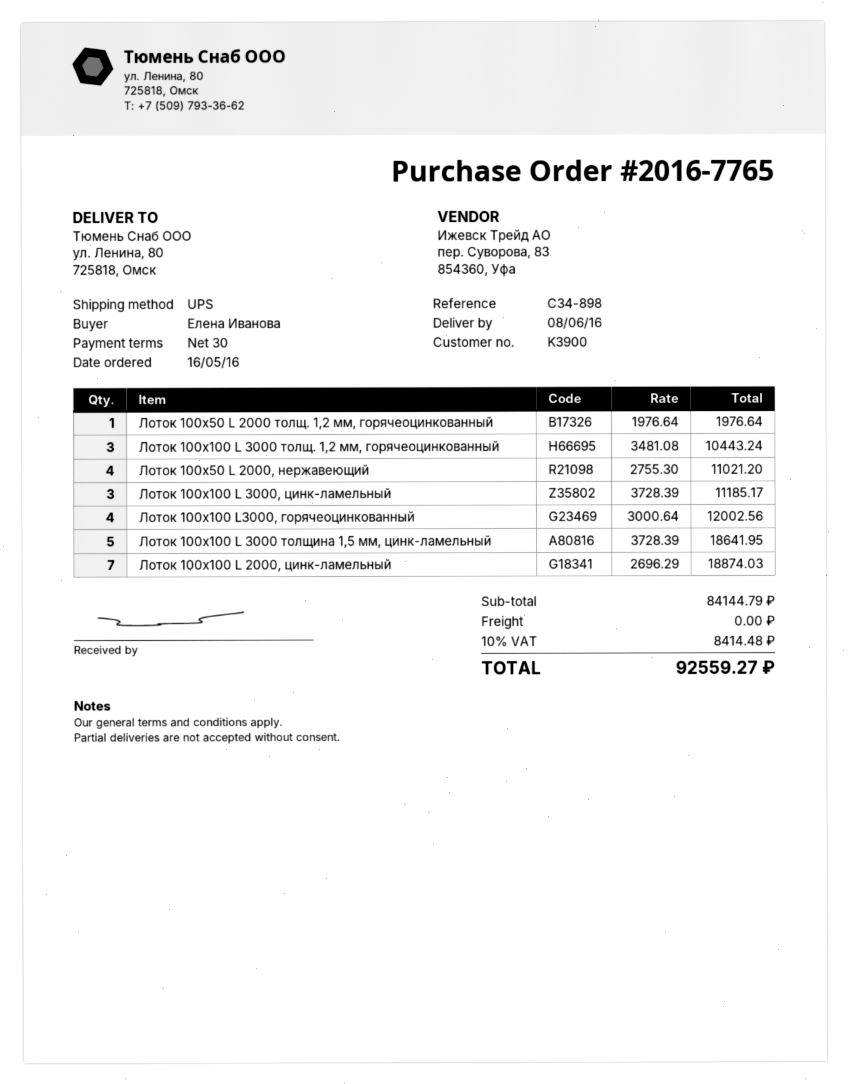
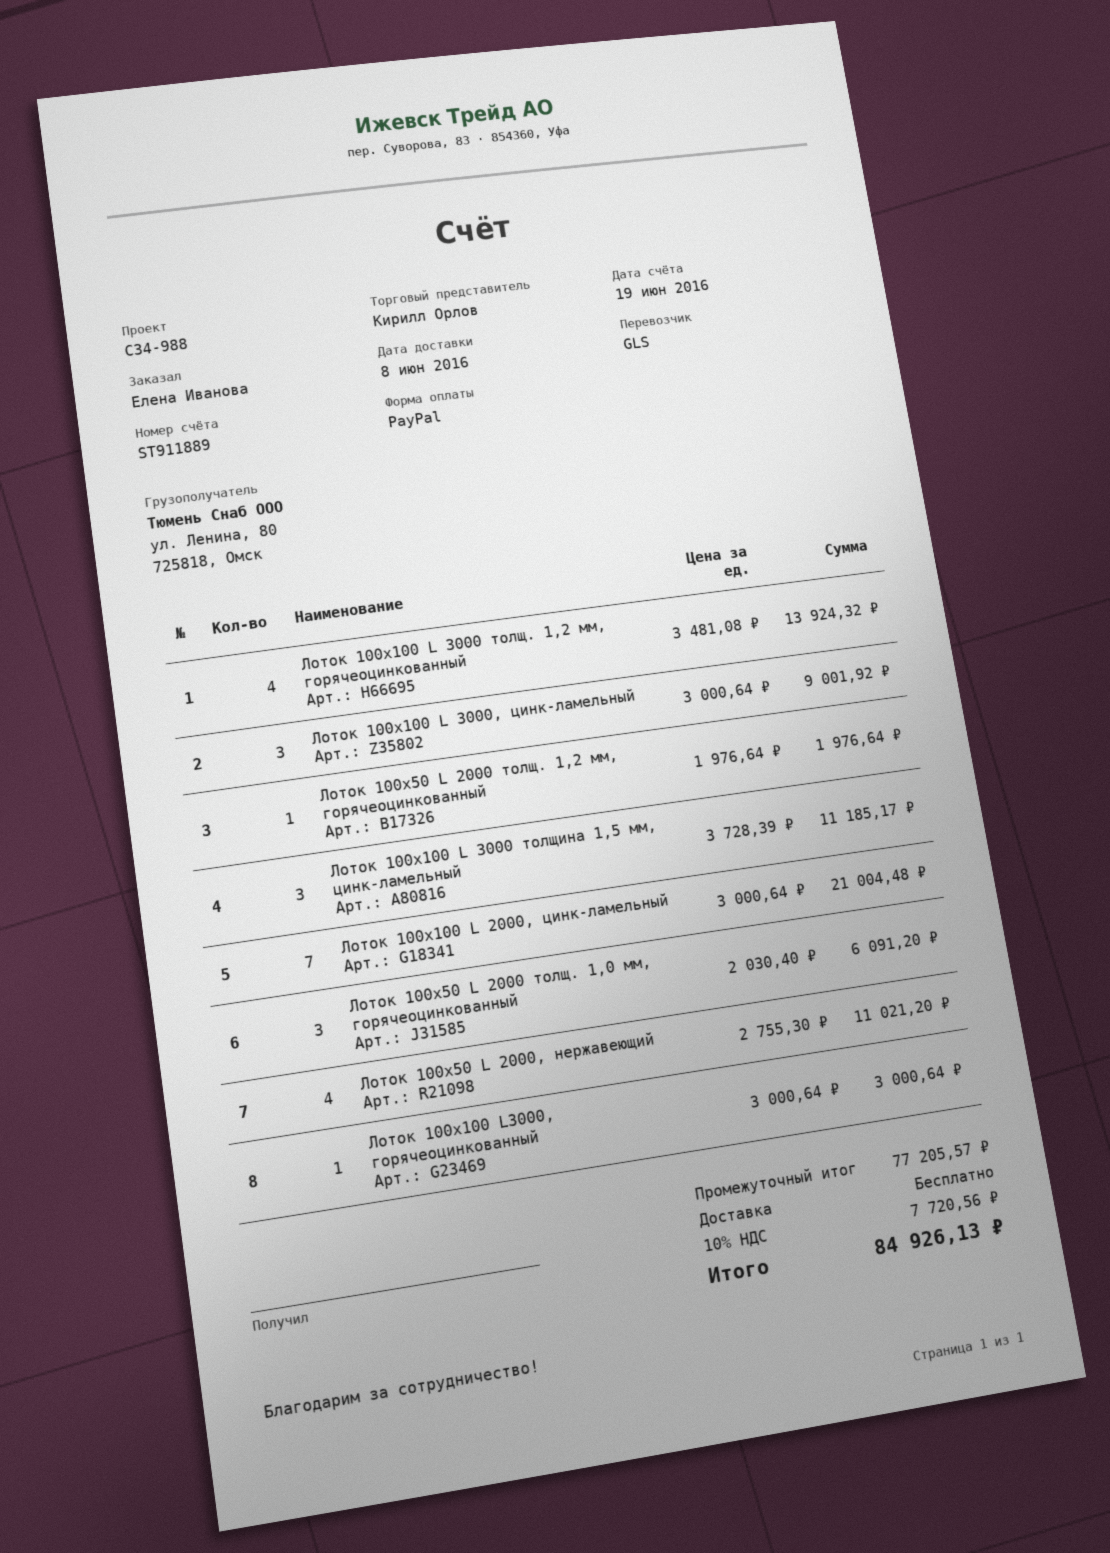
reference: C34-898 -> C34-988
shipping method: UPS -> GLS
Лоток 100х100 L 3000 толщ. 1,2 мм, горячеоцинкованный: 3 x 3481.08 = 10443.24 -> 4 x 3481.08 = 13924.32
Лоток 100х100 L 3000, цинк-ламельный: 3 x 3728.39 = 11185.17 -> 3 x 3000.64 = 9001.92
Лоток 100х100 L3000, горячеоцинкованный: 4 x 3000.64 = 12002.56 -> 1 x 3000.64 = 3000.64
Лоток 100х100 L 3000 толщина 1,5 мм, цинк-ламельный: 5 x 3728.39 = 18641.95 -> 3 x 3728.39 = 11185.17
Лоток 100х100 L 2000, цинк-ламельный: 7 x 2696.29 = 18874.03 -> 7 x 3000.64 = 21004.48
Лоток 100х50 L 2000 толщ. 1,0 мм, горячеоцинкованный: none -> 3 x 2030.40 = 6091.20
subtotal: 84144.79 -> 77205.57
tax: 10% = 8414.48 -> 10% = 7720.56
total: 92559.27 -> 84926.13

